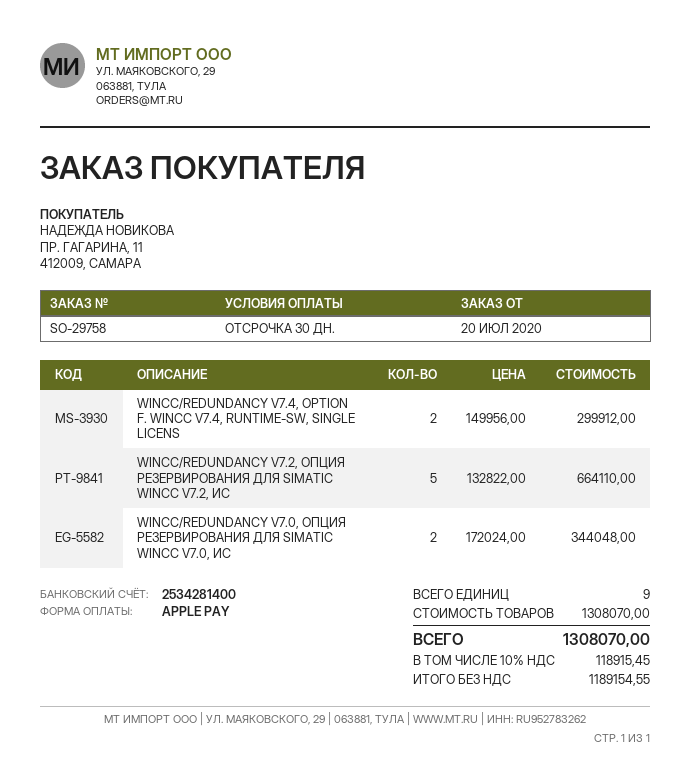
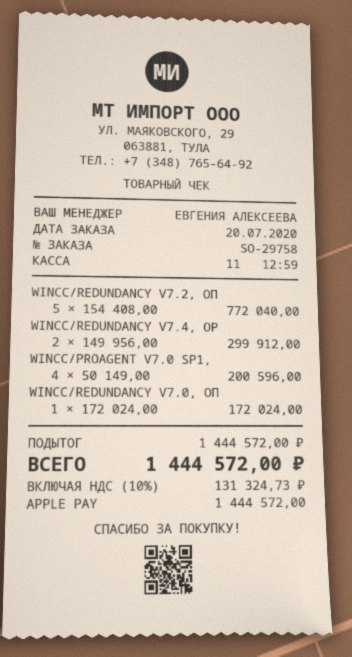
WINCC/REDUNDANCY V7.2, ОПЦИЯ РЕЗЕРВИРОВАНИЯ ДЛЯ SIMATIC WINCC V7.2, ИС: 5 x 132822.00 = 664110.00 -> 5 x 154408.00 = 772040.00
WINCC/REDUNDANCY V7.0, ОПЦИЯ РЕЗЕРВИРОВАНИЯ ДЛЯ SIMATIC WINCC V7.0, ИС: 2 x 172024.00 = 344048.00 -> 1 x 172024.00 = 172024.00
WINCC/PROAGENT V7.0 SP1,: none -> 4 x 50149.00 = 200596.00
subtotal: 1308070.00 -> 1444572.00
tax: 10% = 118915.45 -> 10% = 131324.73
total: 1308070.00 -> 1444572.00

